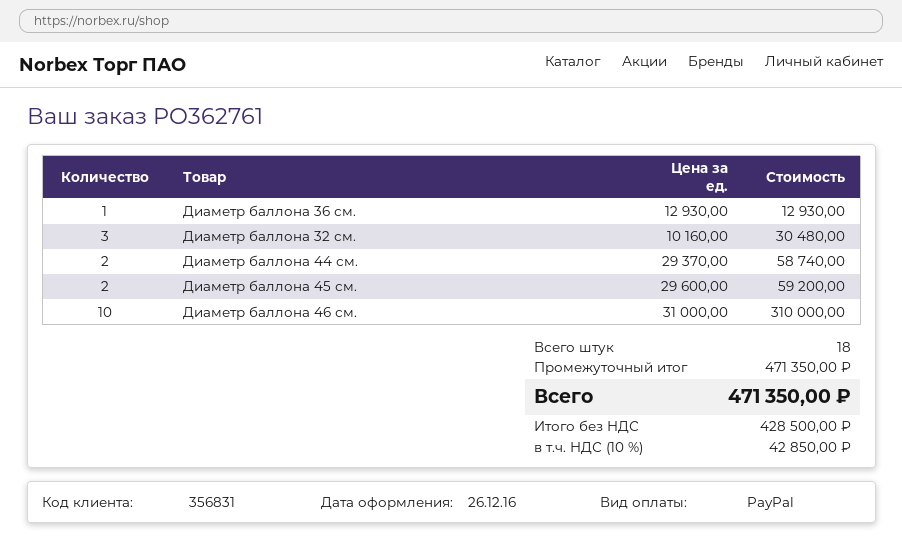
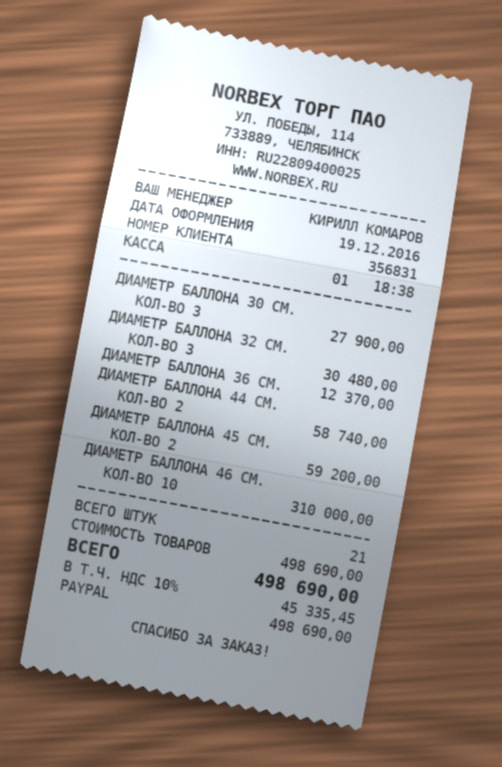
order date: 2016-12-26 -> 2016-12-19
Диаметр баллона 36 см.: 1 for 12930.00 -> 1 for 12370.00
ДИАМЕТР БАЛЛОНА 30 СМ.: none -> 3 for 27900.00
total quantity: 18 -> 21
subtotal: 471350.00 -> 498690.00
tax: 10% = 42850.00 -> 10% = 45335.45
total: 471350.00 -> 498690.00

